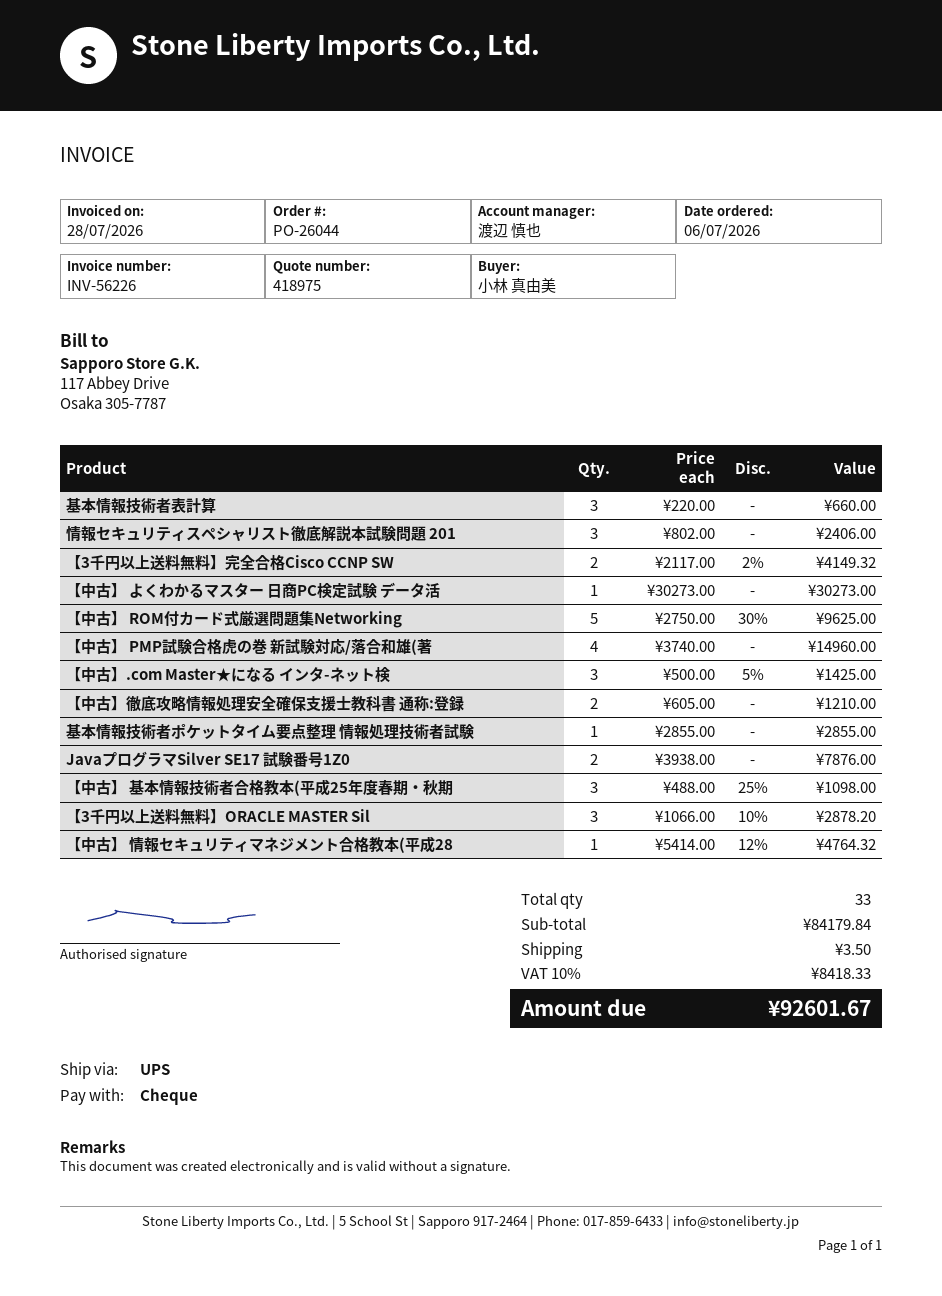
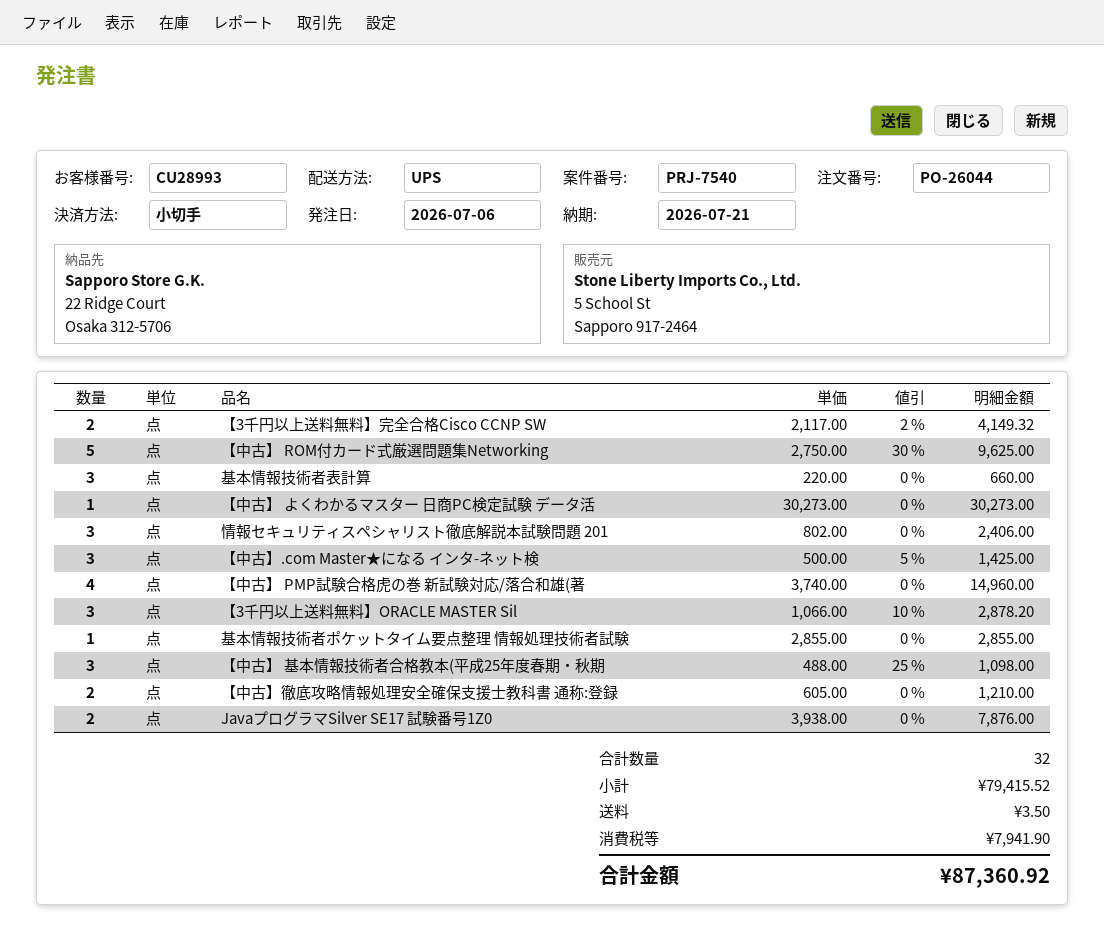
【中古】 情報セキュリティマネジメント合格教本(平成28: 1 x 5414.00 - 12% = 4764.32 -> none
total quantity: 33 -> 32
subtotal: 84179.84 -> 79415.52
tax: 8418.33 -> 7941.90
total: 92601.67 -> 87360.92

